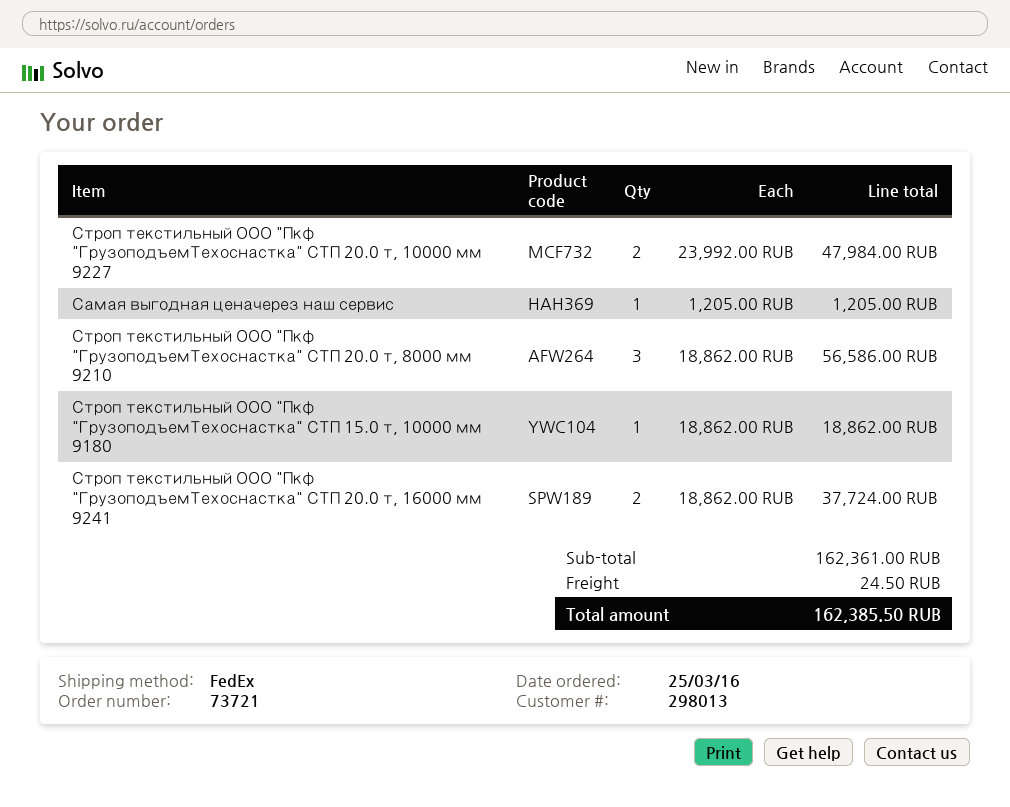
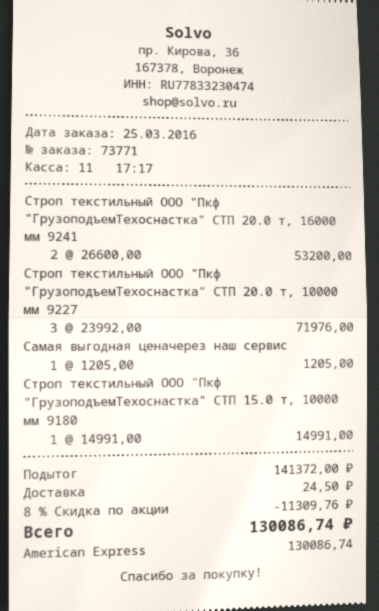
order number: 73721 -> 73771
Строп текстильный ООО "Пкф "ГрузоподъемТехоснастка" СТП 20.0 т, 10000 мм 9227: 2 x 23992.00 = 47984.00 -> 3 x 23992.00 = 71976.00
Строп текстильный ООО "Пкф "ГрузоподъемТехоснастка" СТП 20.0 т, 8000 мм 9210: 3 x 18862.00 = 56586.00 -> none
Строп текстильный ООО "Пкф "ГрузоподъемТехоснастка" СТП 15.0 т, 10000 мм 9180: 1 x 18862.00 = 18862.00 -> 1 x 14991.00 = 14991.00
Строп текстильный ООО "Пкф "ГрузоподъемТехоснастка" СТП 20.0 т, 16000 мм 9241: 2 x 18862.00 = 37724.00 -> 2 x 26600.00 = 53200.00
subtotal: 162361.00 -> 141372.00
discount: none -> 8% = 11309.76
total: 162385.50 -> 130086.74

